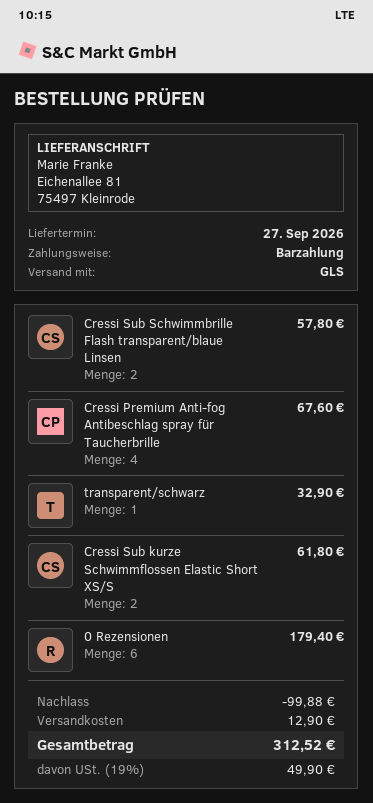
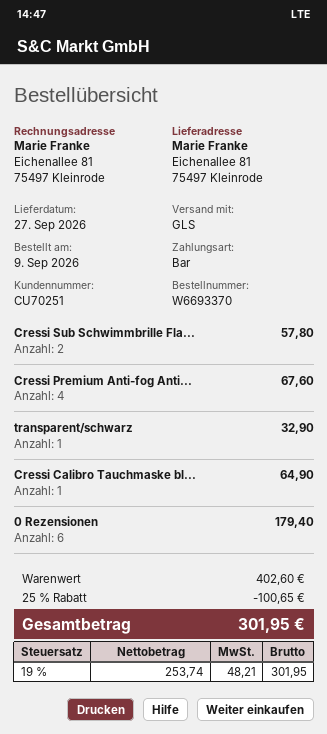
Cressi Sub kurze Schwimmflossen Elastic Short XS/S: 2 for 61.80 -> none
Cressi Calibro Tauchmaske bl...: none -> 1 for 64.90
discount: 99.88 -> 100.65
shipping: 12.90 -> none
tax: 19% = 49.90 -> 19% = 48.21
total: 312.52 -> 301.95

